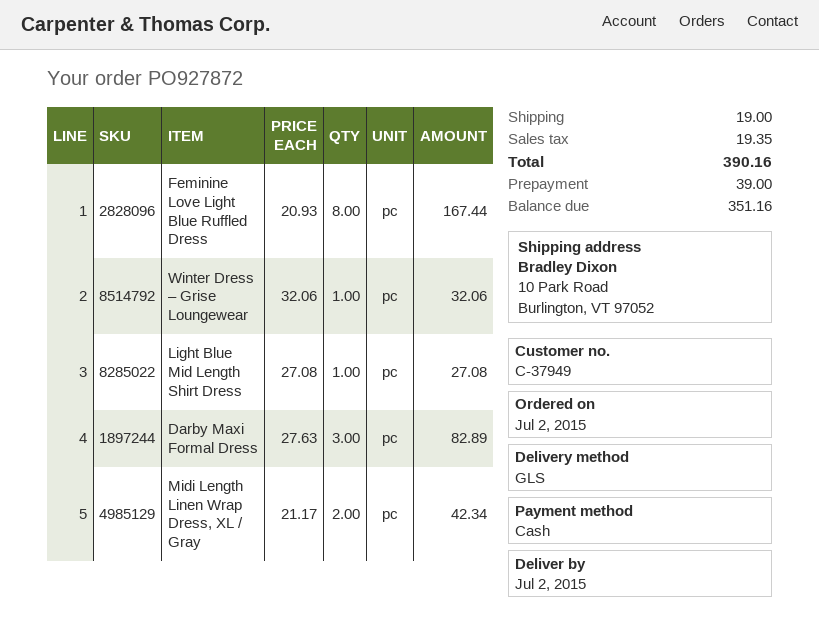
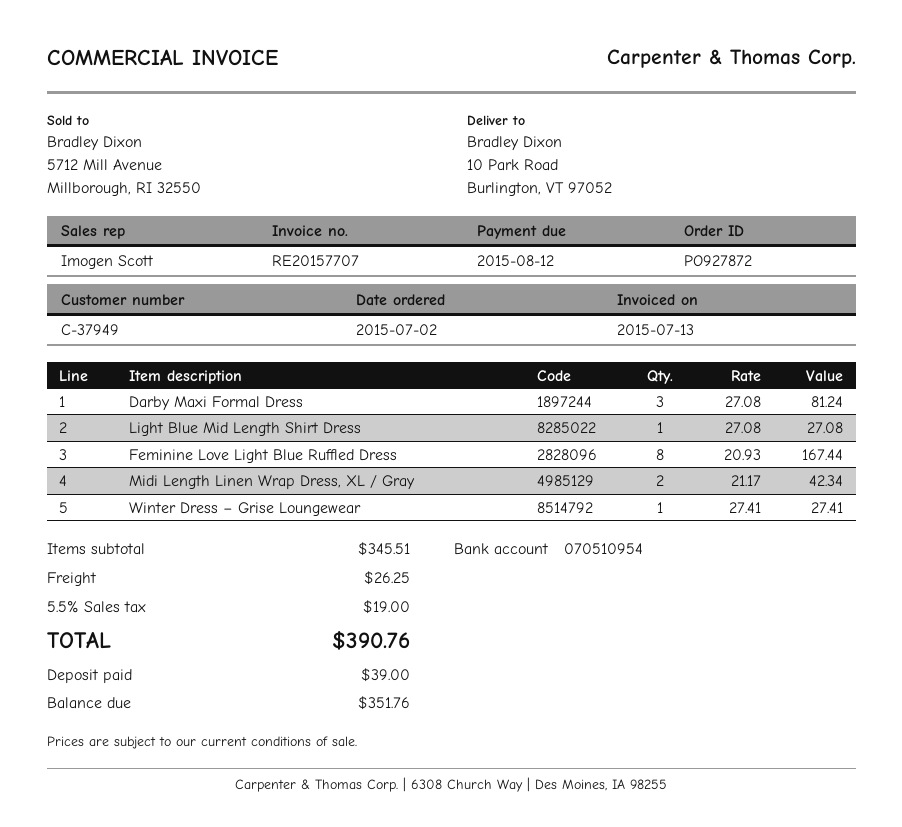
Winter Dress – Grise Loungewear: 1 x 32.06 = 32.06 -> 1 x 27.41 = 27.41
Darby Maxi Formal Dress: 3 x 27.63 = 82.89 -> 3 x 27.08 = 81.24
shipping: 19.00 -> 26.25
tax: 19.35 -> 19.00
total: 390.16 -> 390.76
balance: 351.16 -> 351.76

